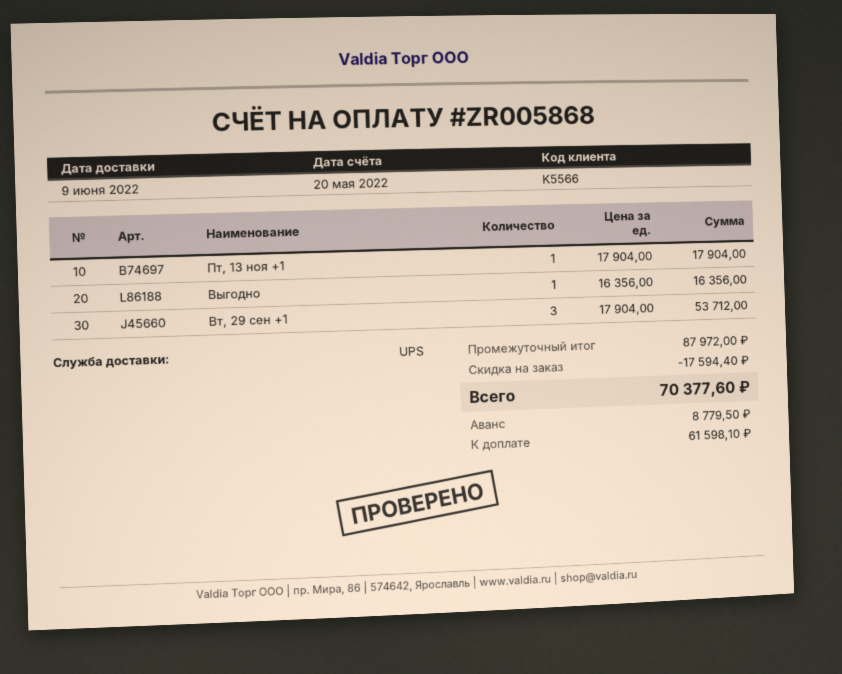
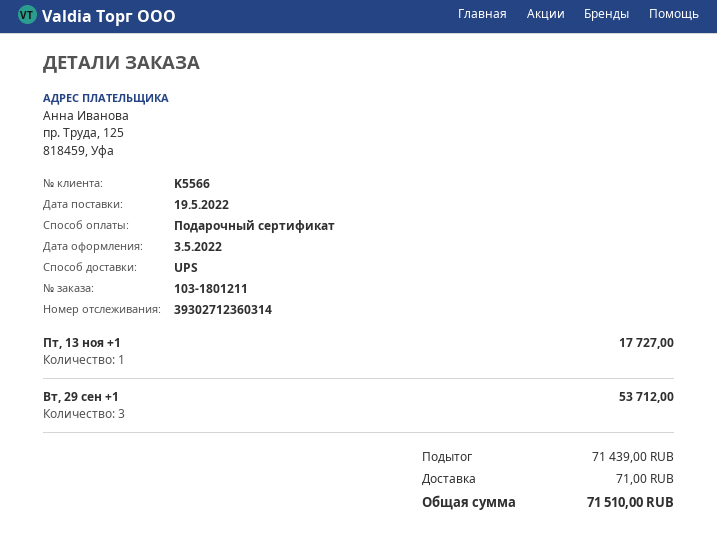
delivery date: 2022-06-09 -> 2022-05-19
Пт, 13 ноя +1: 1 for 17904.00 -> 1 for 17727.00
Выгодно: 1 for 16356.00 -> none
subtotal: 87972.00 -> 71439.00
discount: 17594.40 -> none
shipping: none -> 71.00
total: 70377.60 -> 71510.00

